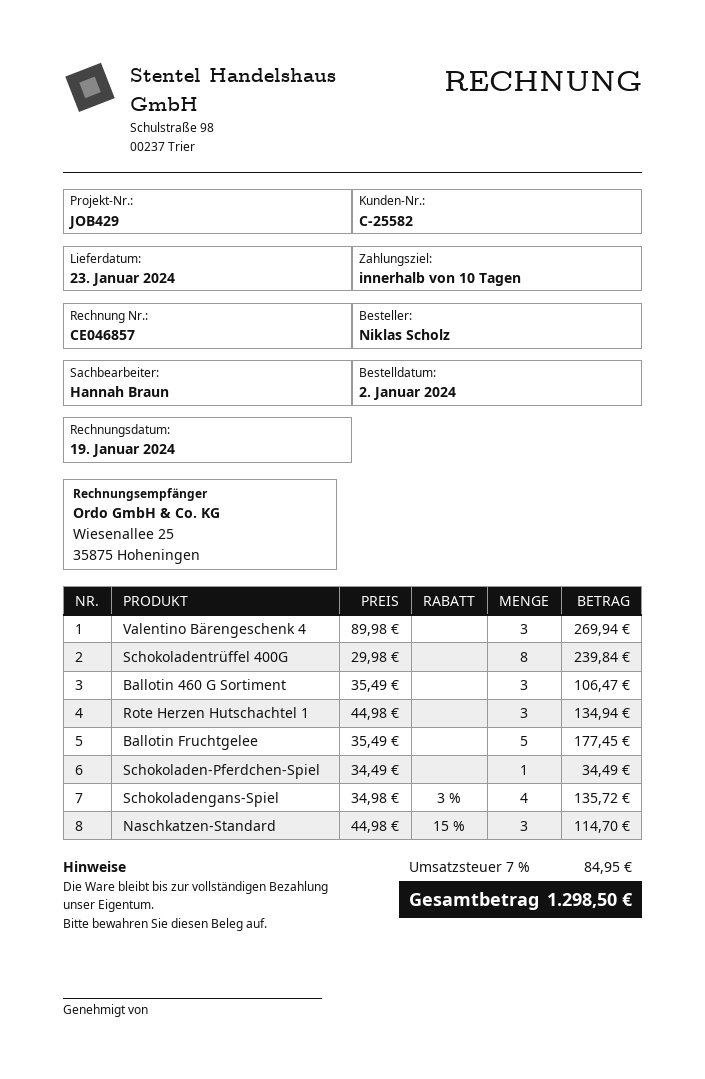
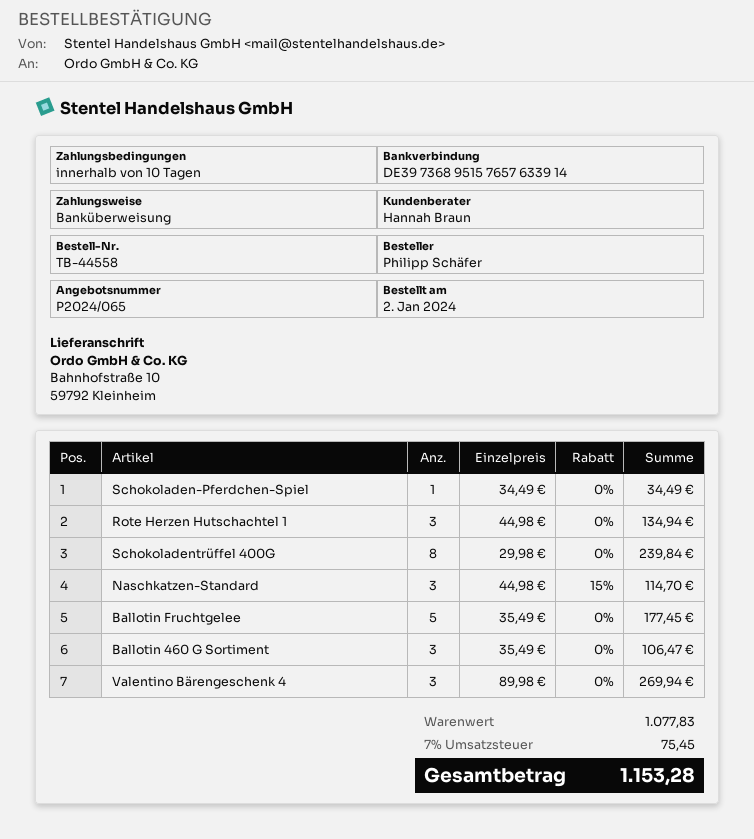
ordered by: Niklas Scholz -> Philipp Schäfer
Schokoladengans-Spiel: 4 x 34.98 - 3% = 135.72 -> none
tax: 7% = 84.95 -> 7% = 75.45
total: 1298.50 -> 1153.28

